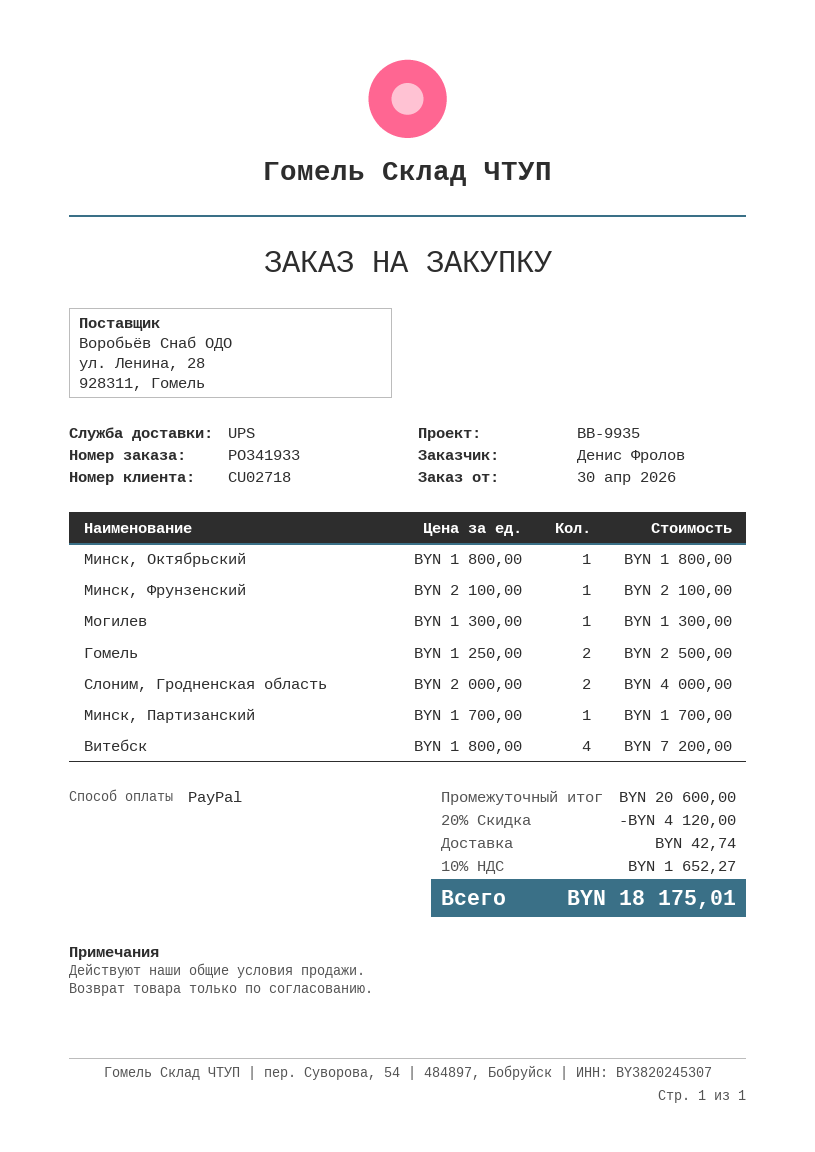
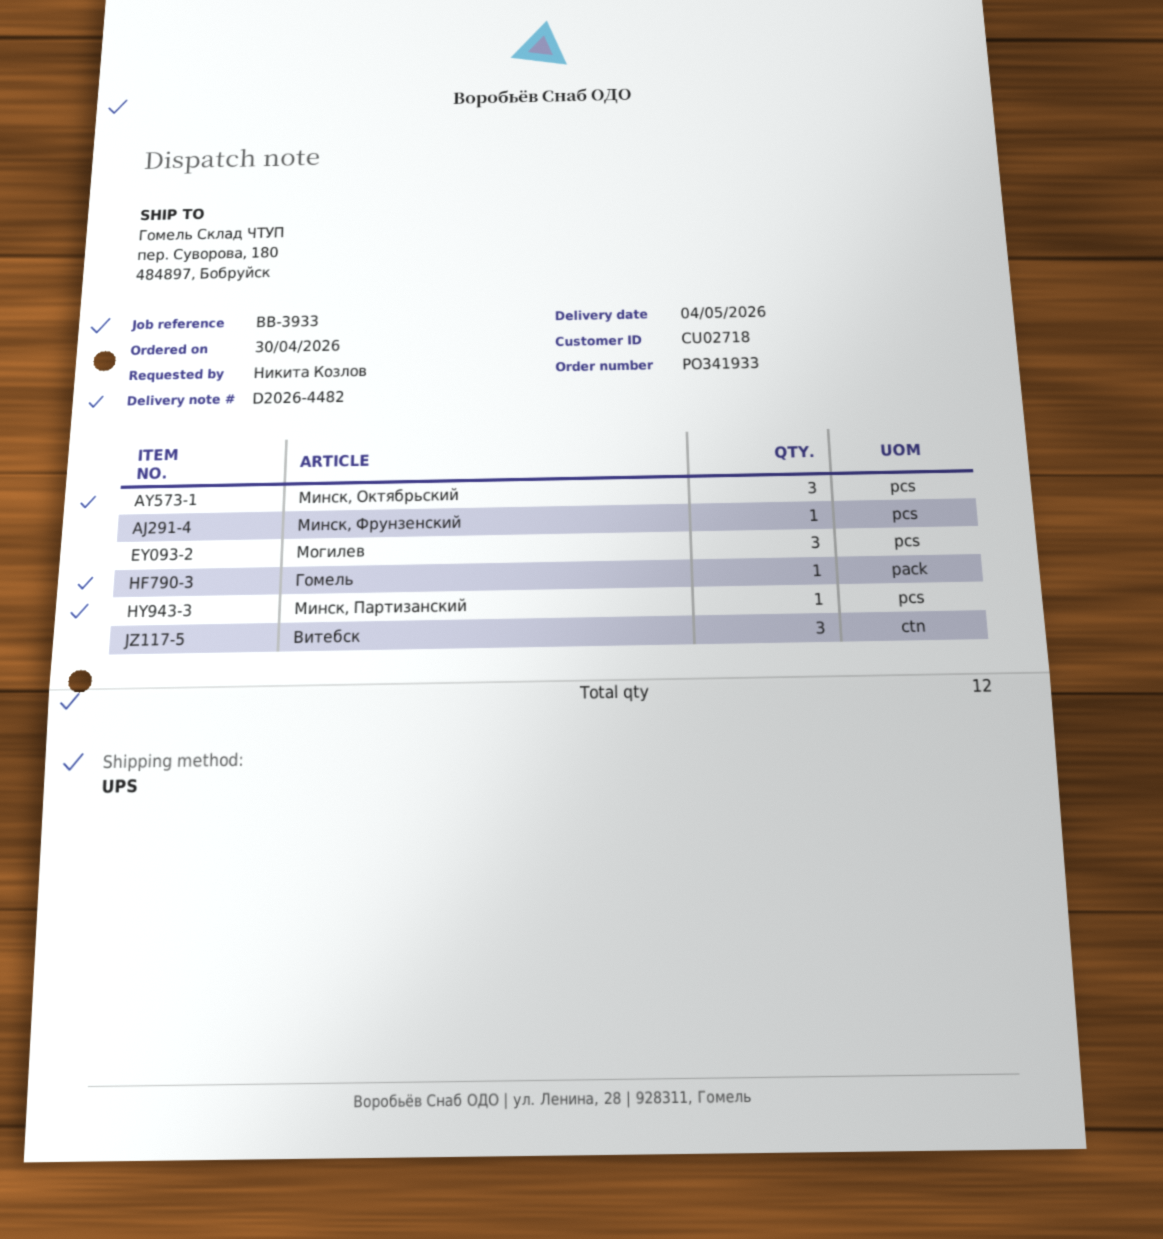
reference: BB-9935 -> BB-3933
ordered by: Денис Фролов -> Никита Козлов
Минск, Октябрьский: 1 -> 3
Могилев: 1 -> 3
Гомель: 2 -> 1
Слоним, Гродненская область: 2 -> none
Витебск: 4 -> 3

